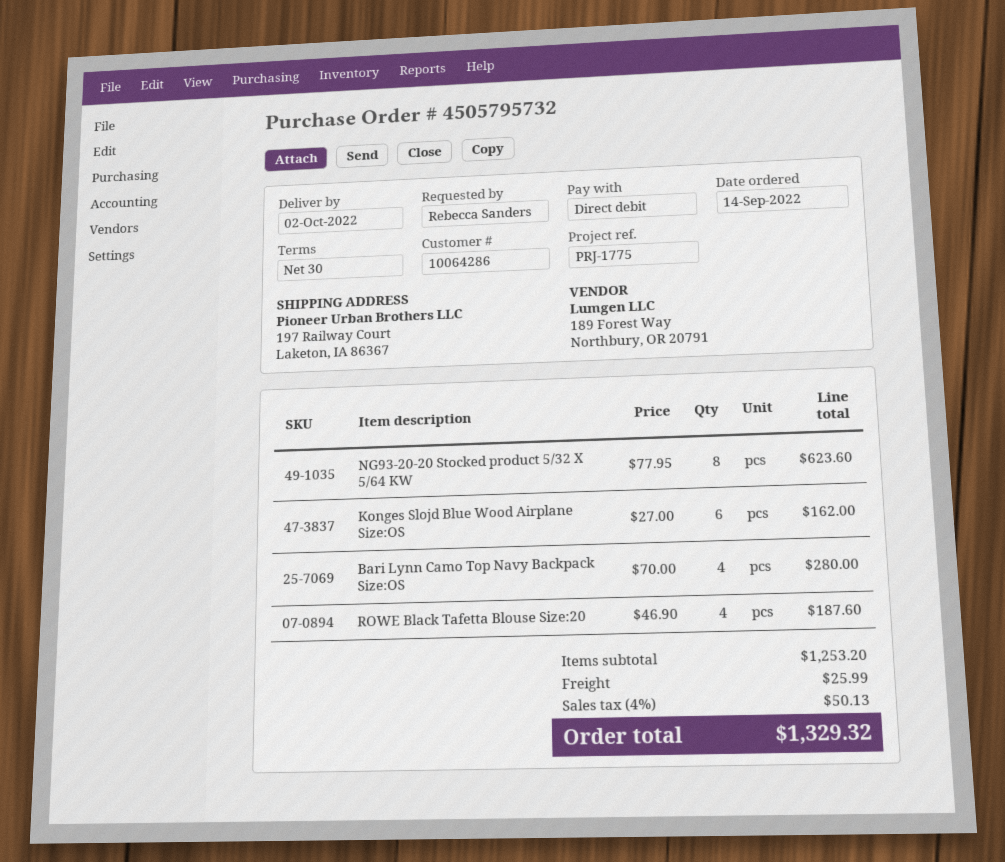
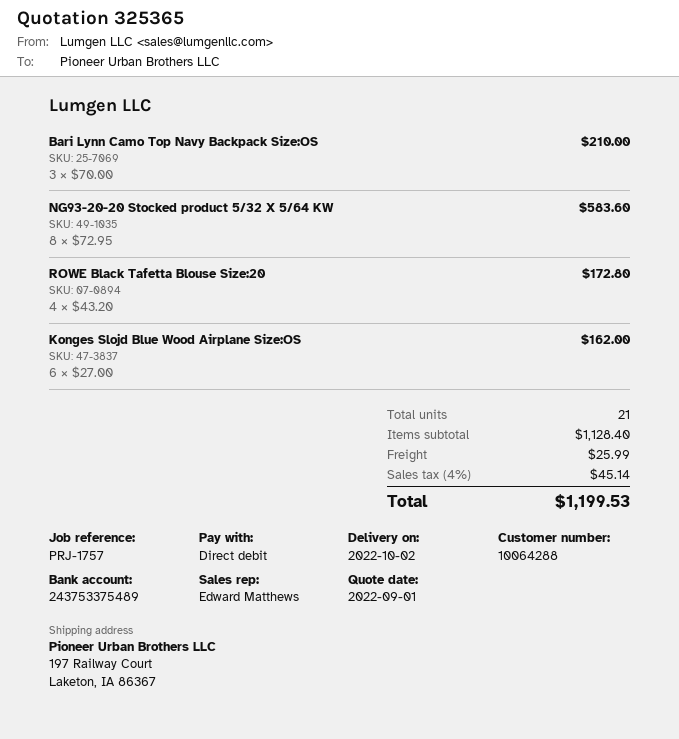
customer number: 10064286 -> 10064288
reference: PRJ-1775 -> PRJ-1757
NG93-20-20 Stocked product 5/32 X 5/64 KW: 8 x 77.95 = 623.60 -> 8 x 72.95 = 583.60
Bari Lynn Camo Top Navy Backpack Size:OS: 4 x 70.00 = 280.00 -> 3 x 70.00 = 210.00
ROWE Black Tafetta Blouse Size:20: 4 x 46.90 = 187.60 -> 4 x 43.20 = 172.80
subtotal: 1253.20 -> 1128.40
tax: 4% = 50.13 -> 4% = 45.14
total: 1329.32 -> 1199.53

